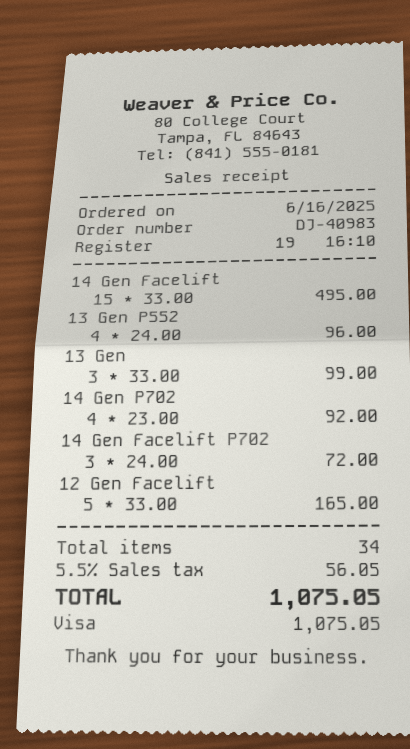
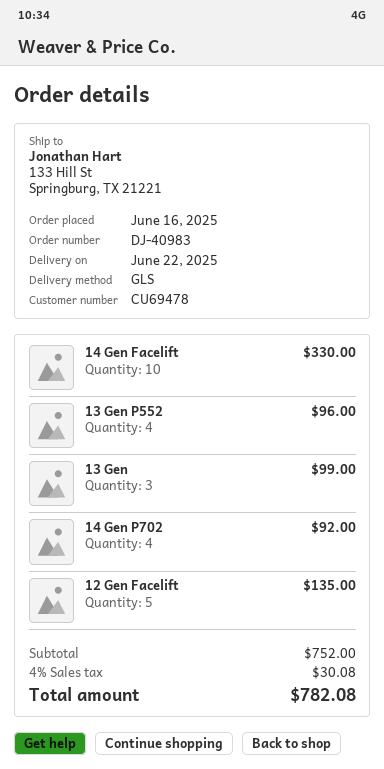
14 Gen Facelift: 15 for 495.00 -> 10 for 330.00
14 Gen Facelift P702: 3 for 72.00 -> none
12 Gen Facelift: 5 for 165.00 -> 5 for 135.00
tax: 5.5% = 56.05 -> 4% = 30.08
total: 1075.05 -> 782.08

